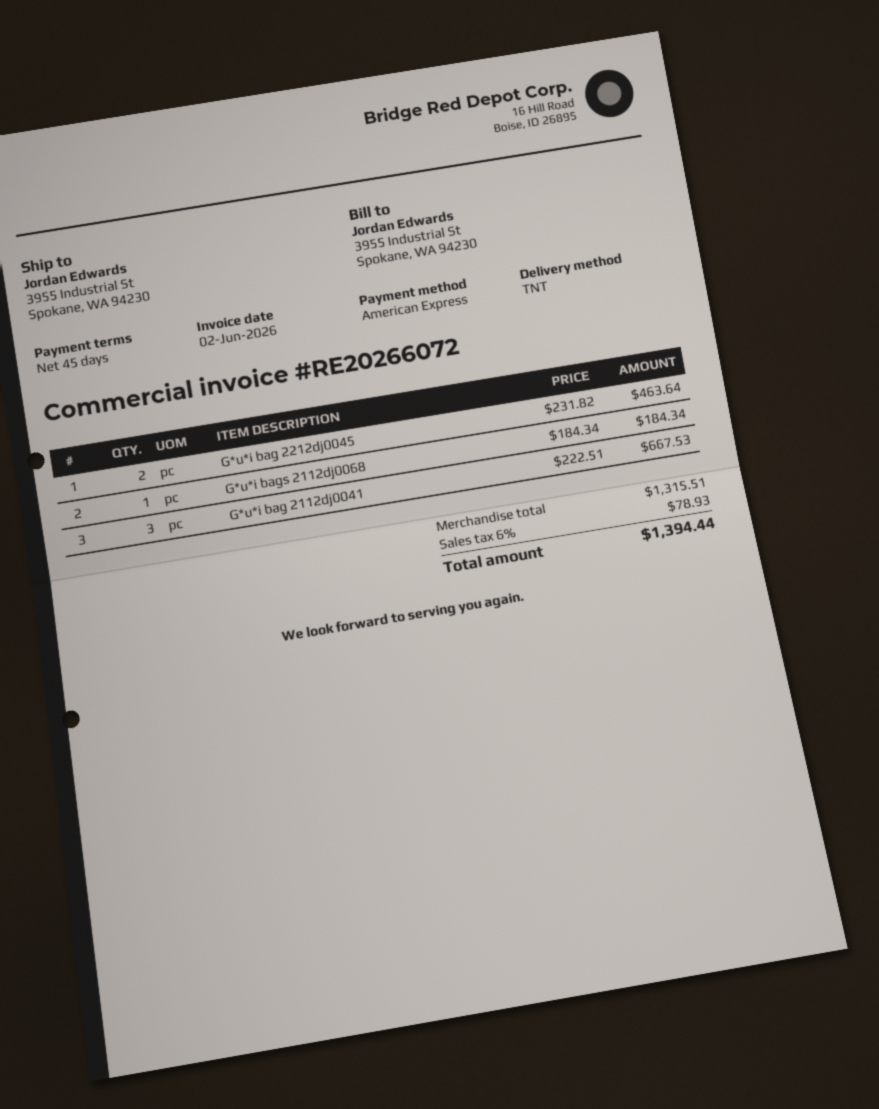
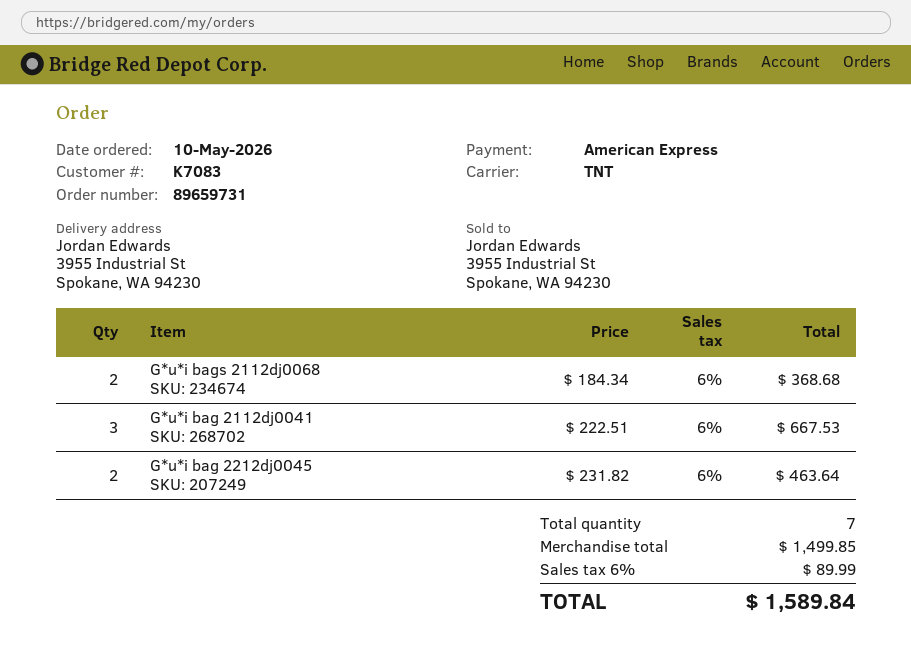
G*u*i bags 2112dj0068: 1 x 184.34 = 184.34 -> 2 x 184.34 = 368.68
subtotal: 1315.51 -> 1499.85
tax: 6% = 78.93 -> 6% = 89.99
total: 1394.44 -> 1589.84

